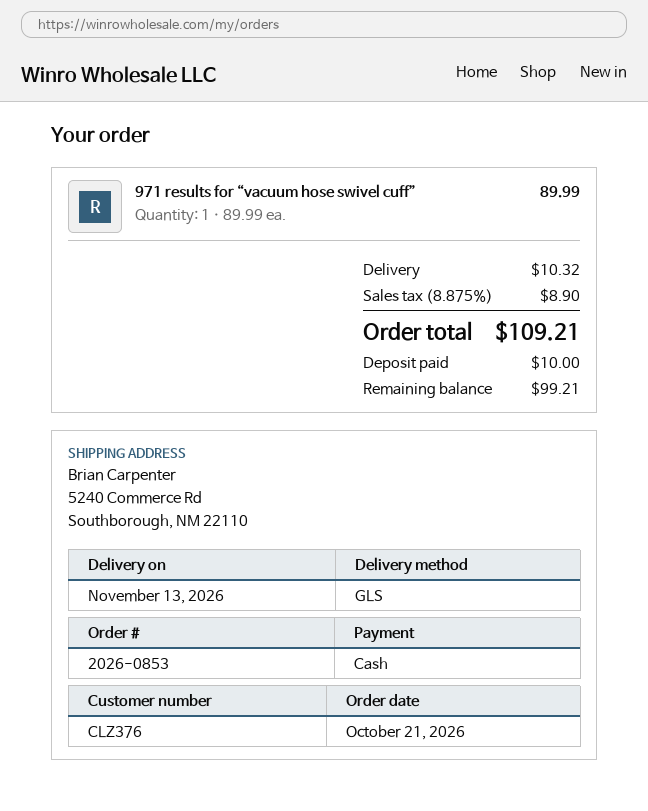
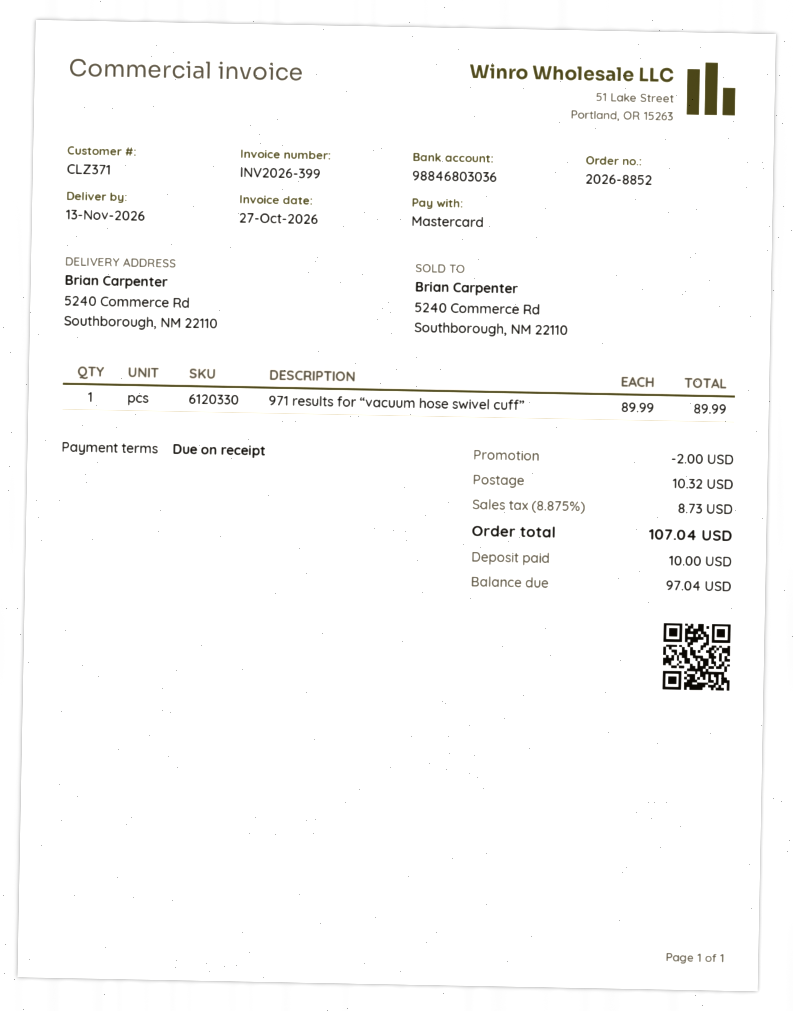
order number: 2026-0853 -> 2026-8852
customer number: CLZ376 -> CLZ371
payment method: cash -> Mastercard
discount: none -> 2.00
tax: 8.875% = 8.90 -> 8.875% = 8.73
total: 109.21 -> 107.04
balance: 99.21 -> 97.04

